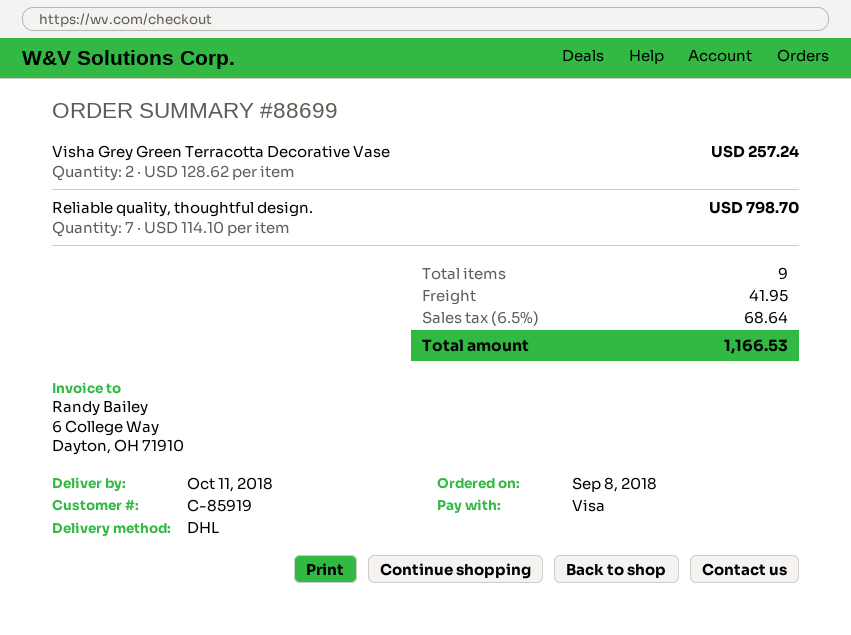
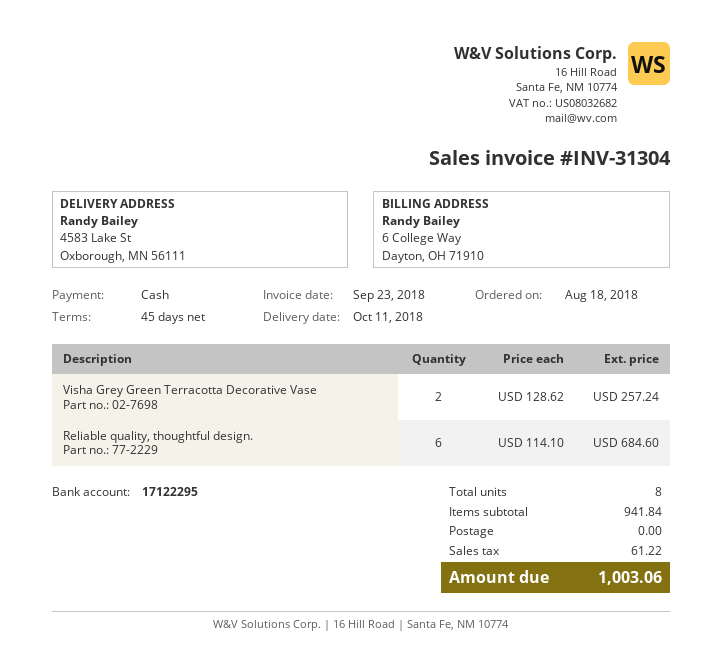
order date: 2018-09-08 -> 2018-08-18
payment method: Visa -> cash
Reliable quality, thoughtful design.: 7 x 114.10 = 798.70 -> 6 x 114.10 = 684.60
total quantity: 9 -> 8
shipping: 41.95 -> 0.00
tax: 68.64 -> 61.22
total: 1166.53 -> 1003.06

